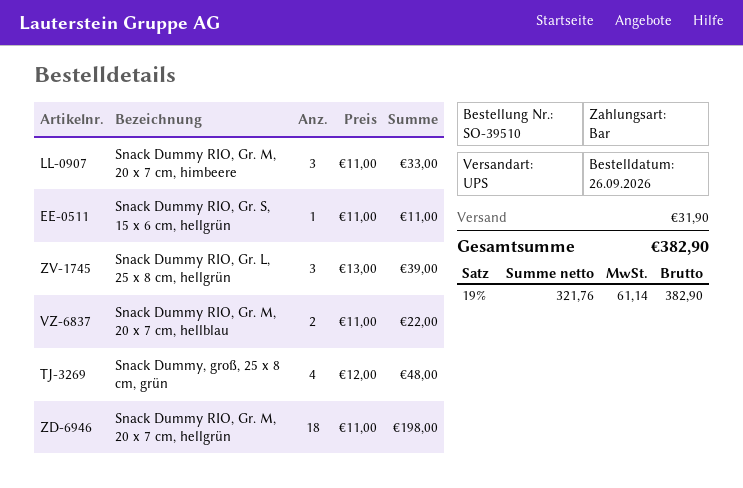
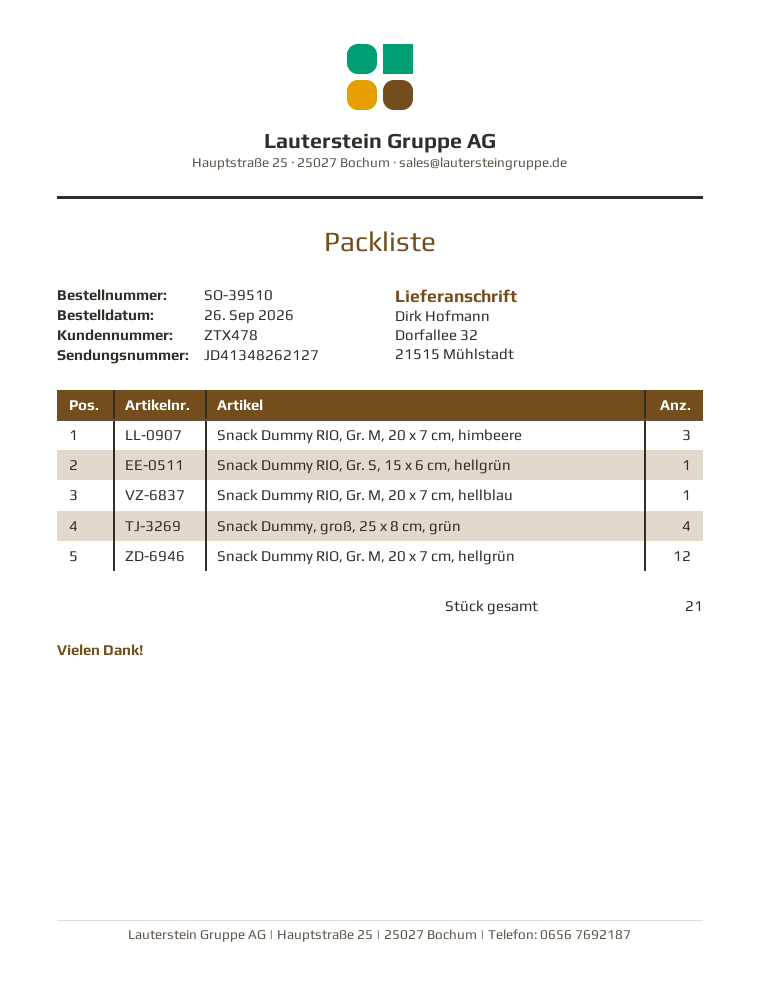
Snack Dummy RIO, Gr. L, 25 x 8 cm, hellgrün: 3 -> none
Snack Dummy RIO, Gr. M, 20 x 7 cm, hellblau: 2 -> 1
Snack Dummy RIO, Gr. M, 20 x 7 cm, hellgrün: 18 -> 12

